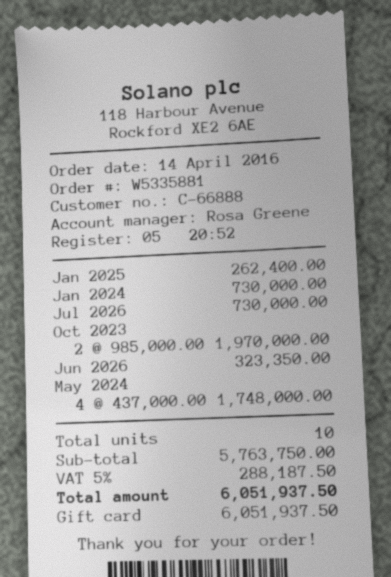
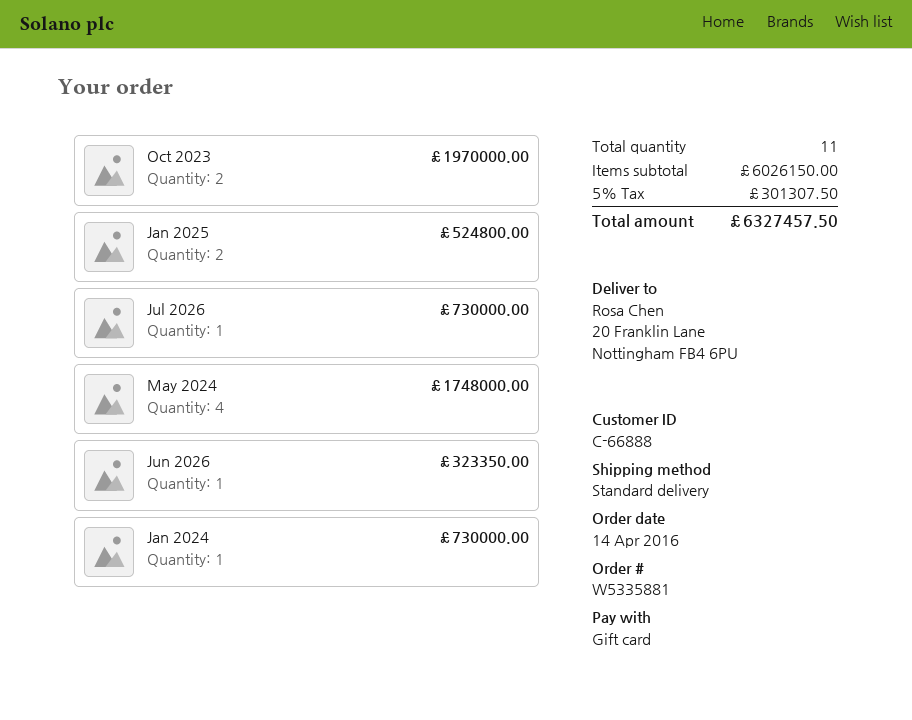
Jan 2025: 1 for 262400.00 -> 2 for 524800.00
total quantity: 10 -> 11
subtotal: 5763750.00 -> 6026150.00
tax: 5% = 288187.50 -> 5% = 301307.50
total: 6051937.50 -> 6327457.50

